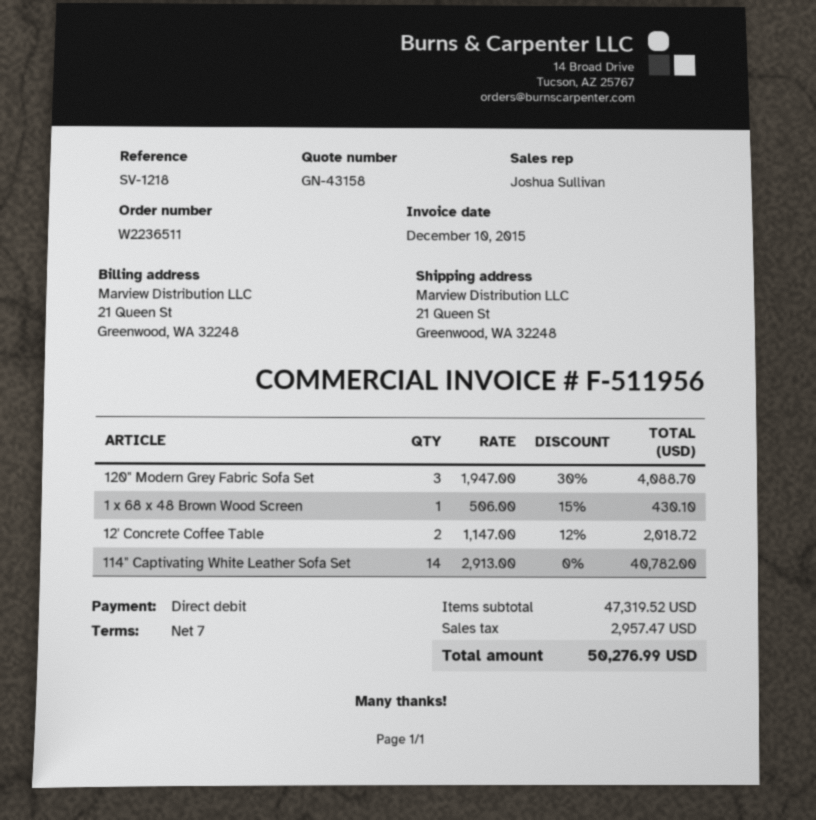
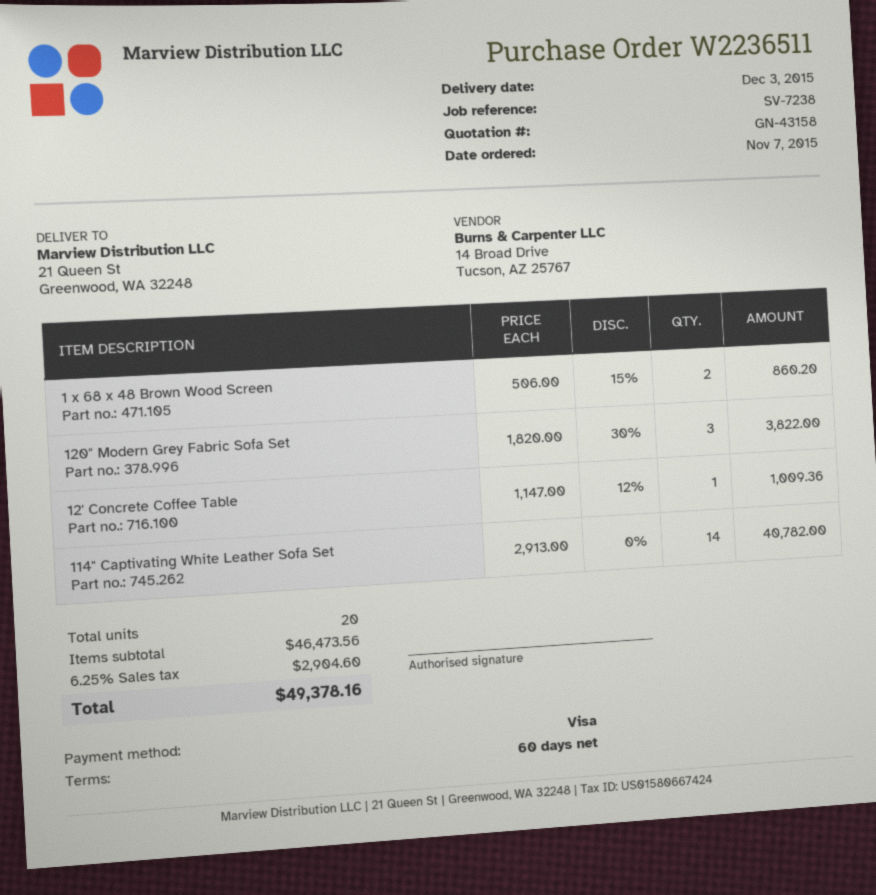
payment terms: 7 days -> 60 days
reference: SV-1218 -> SV-7238
payment method: direct debit -> Visa
120" Modern Grey Fabric Sofa Set: 3 x 1947.00 - 30% = 4088.70 -> 3 x 1820.00 - 30% = 3822.00
1 x 68 x 48 Brown Wood Screen: 1 x 506.00 - 15% = 430.10 -> 2 x 506.00 - 15% = 860.20
12' Concrete Coffee Table: 2 x 1147.00 - 12% = 2018.72 -> 1 x 1147.00 - 12% = 1009.36
subtotal: 47319.52 -> 46473.56
tax: 2957.47 -> 2904.60
total: 50276.99 -> 49378.16

